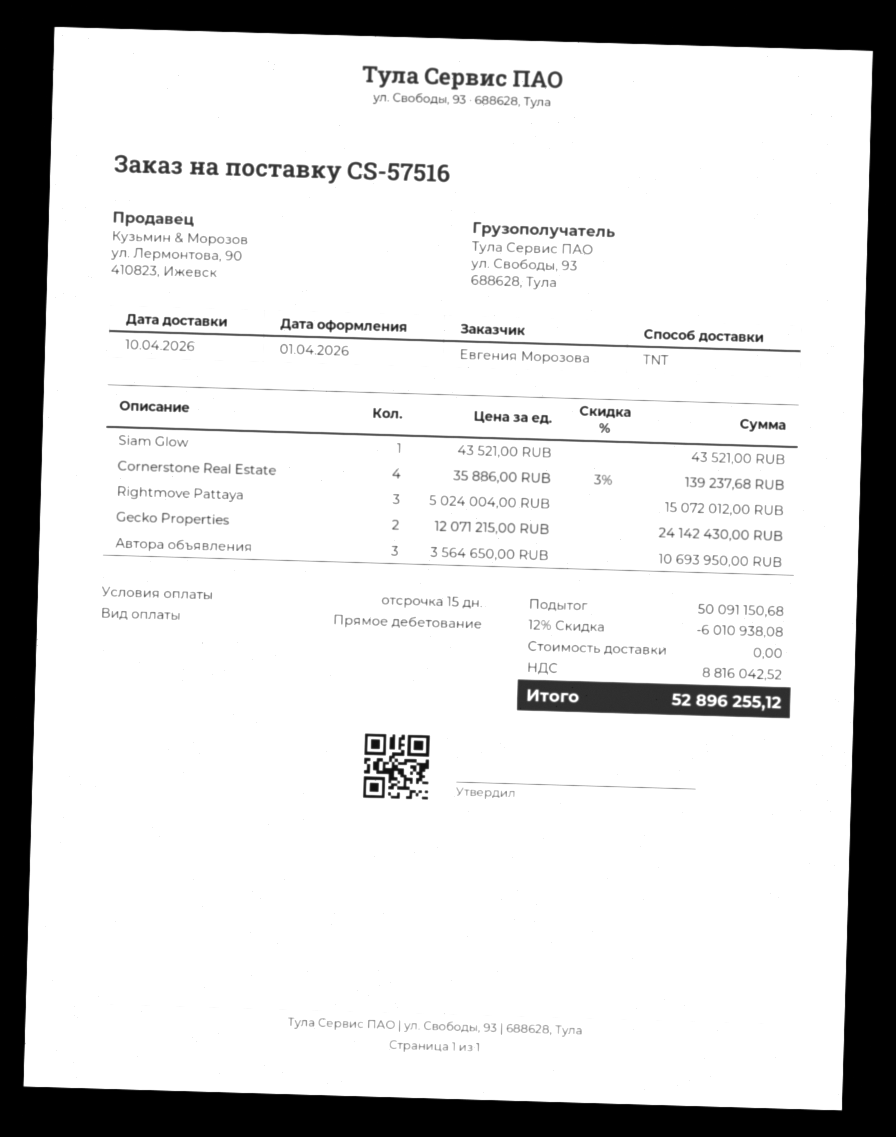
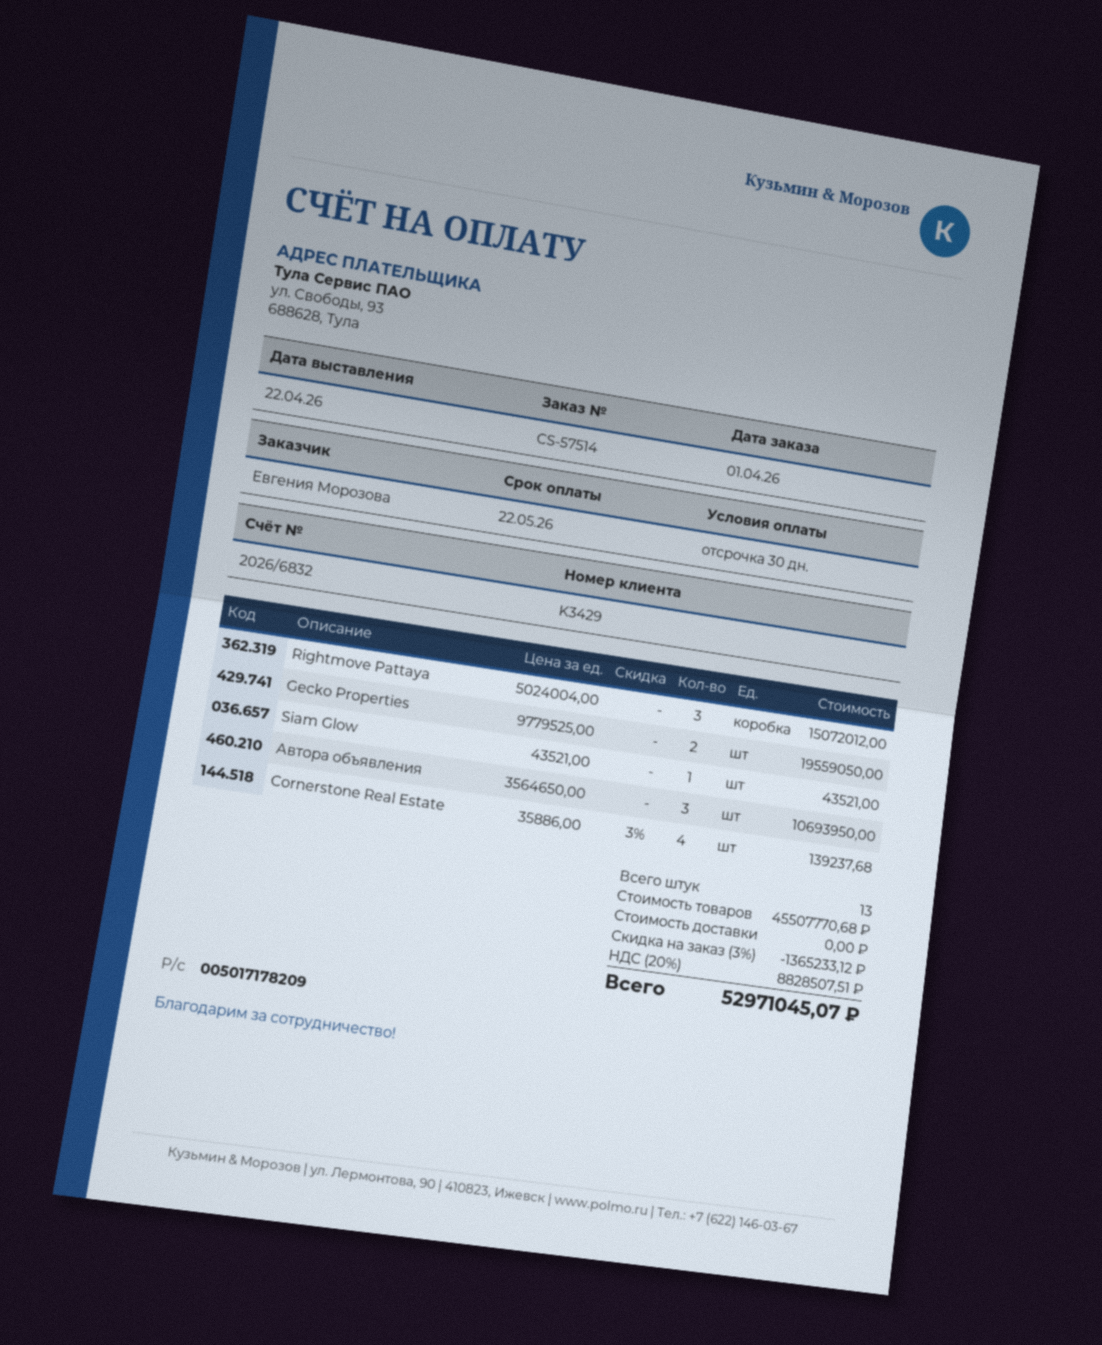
order number: CS-57516 -> CS-57514
payment terms: 15 days -> 30 days
Gecko Properties: 2 x 12071215.00 = 24142430.00 -> 2 x 9779525.00 = 19559050.00
subtotal: 50091150.68 -> 45507770.68
discount: 12% = 6010938.08 -> 3% = 1365233.12
tax: 8816042.52 -> 8828507.51
total: 52896255.12 -> 52971045.07

